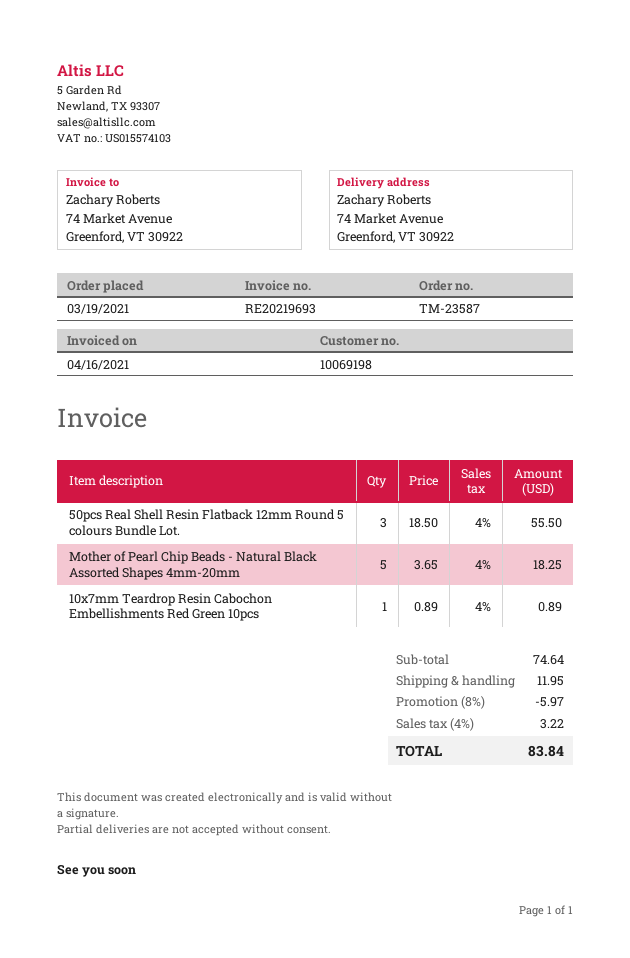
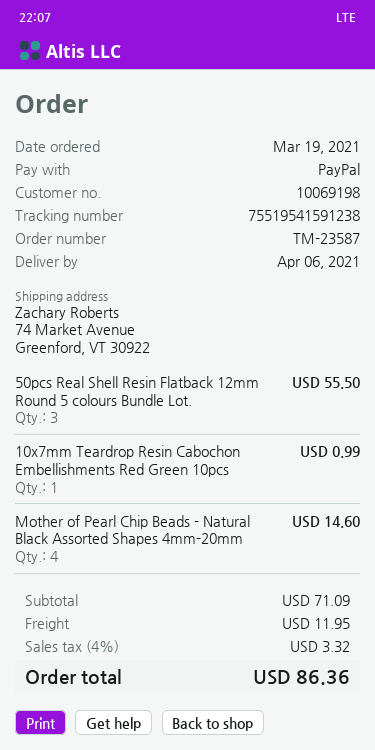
Mother of Pearl Chip Beads - Natural Black Assorted Shapes 4mm-20mm: 5 for 18.25 -> 4 for 14.60
10x7mm Teardrop Resin Cabochon Embellishments Red Green 10pcs: 1 for 0.89 -> 1 for 0.99
subtotal: 74.64 -> 71.09
discount: 8% = 5.97 -> none
tax: 4% = 3.22 -> 4% = 3.32
total: 83.84 -> 86.36

